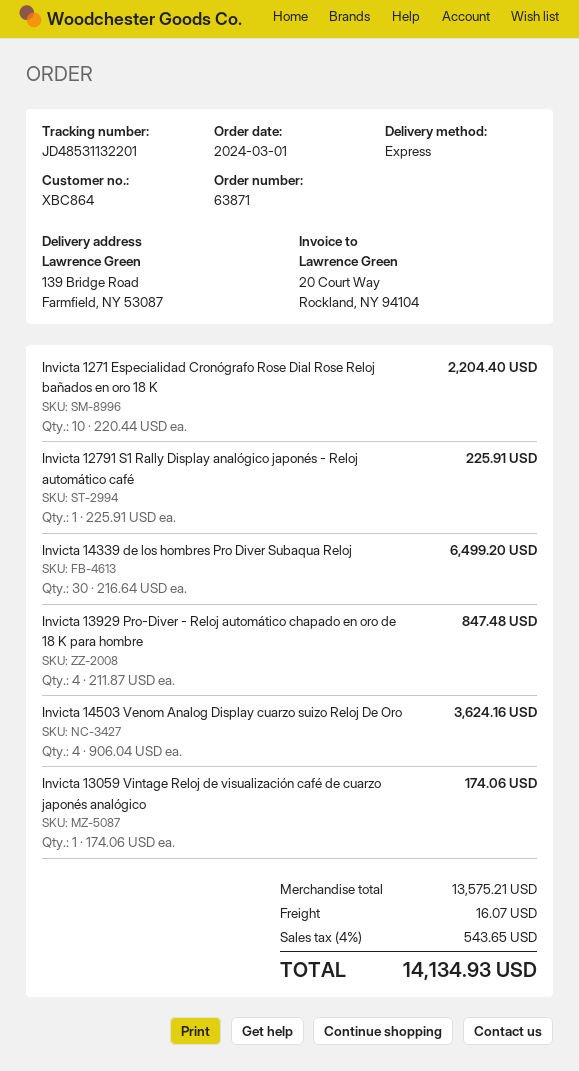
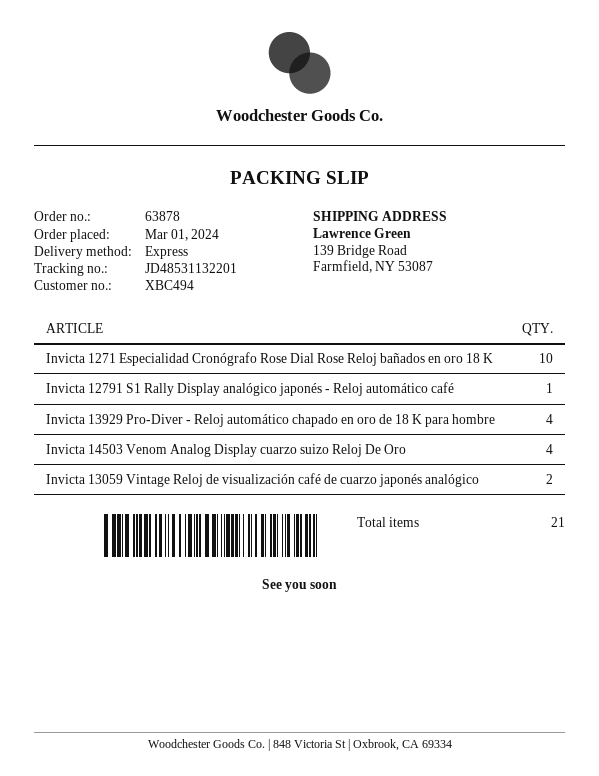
order number: 63871 -> 63878
customer number: XBC864 -> XBC494
Invicta 14339 de los hombres Pro Diver Subaqua Reloj: 30 -> none
Invicta 13059 Vintage Reloj de visualización café de cuarzo japonés analógico: 1 -> 2

